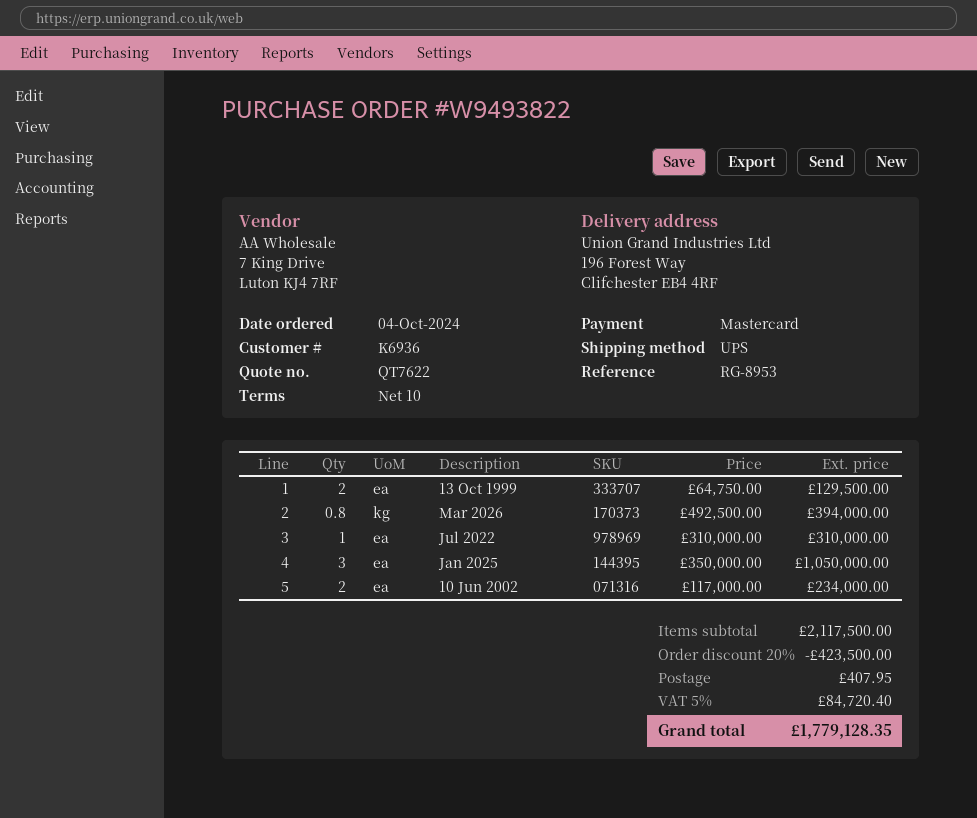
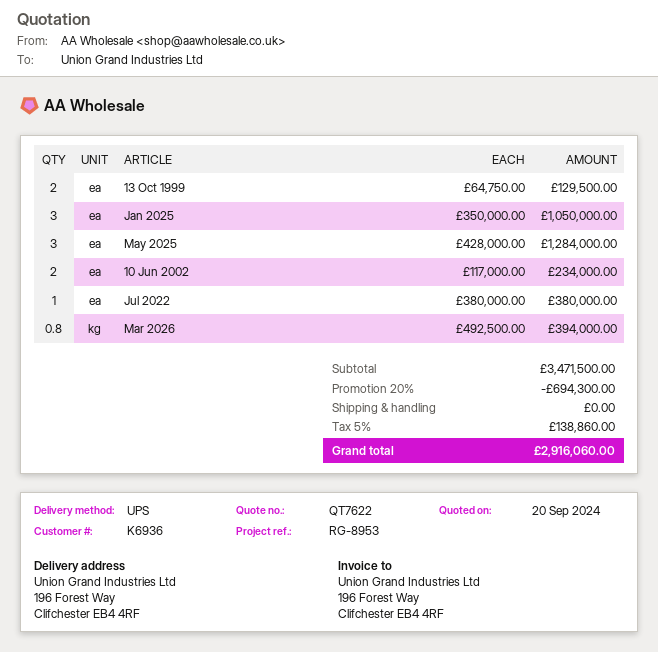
Jul 2022: 1 x 310000.00 = 310000.00 -> 1 x 380000.00 = 380000.00
May 2025: none -> 3 x 428000.00 = 1284000.00
subtotal: 2117500.00 -> 3471500.00
discount: 20% = 423500.00 -> 20% = 694300.00
shipping: 407.95 -> 0.00
tax: 5% = 84720.40 -> 5% = 138860.00
total: 1779128.35 -> 2916060.00

